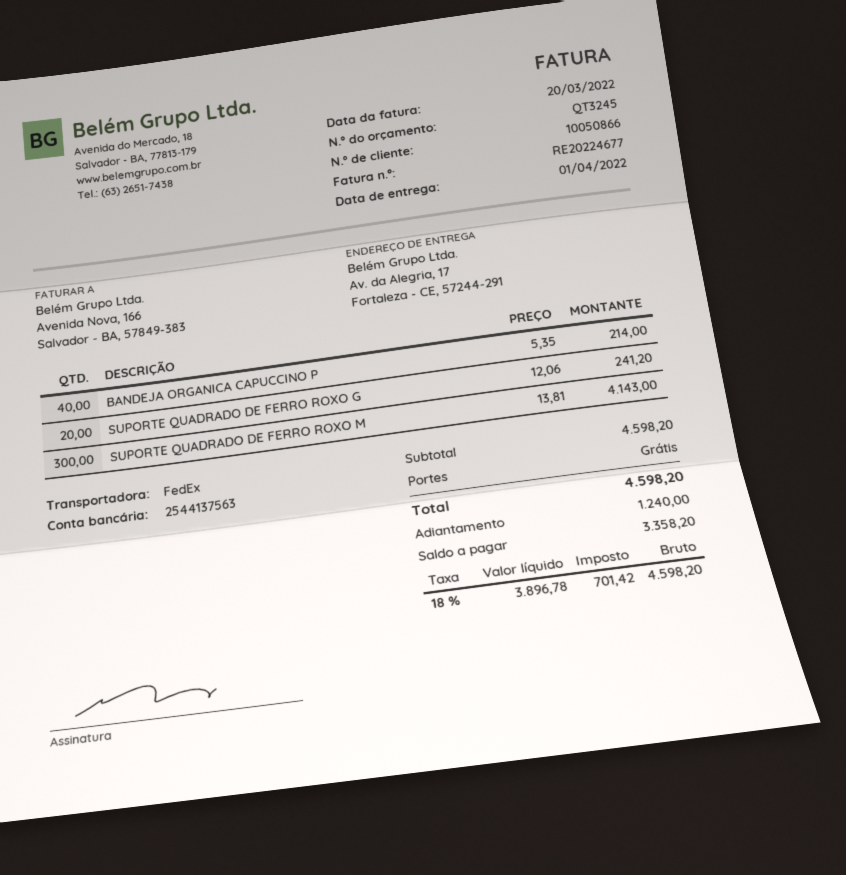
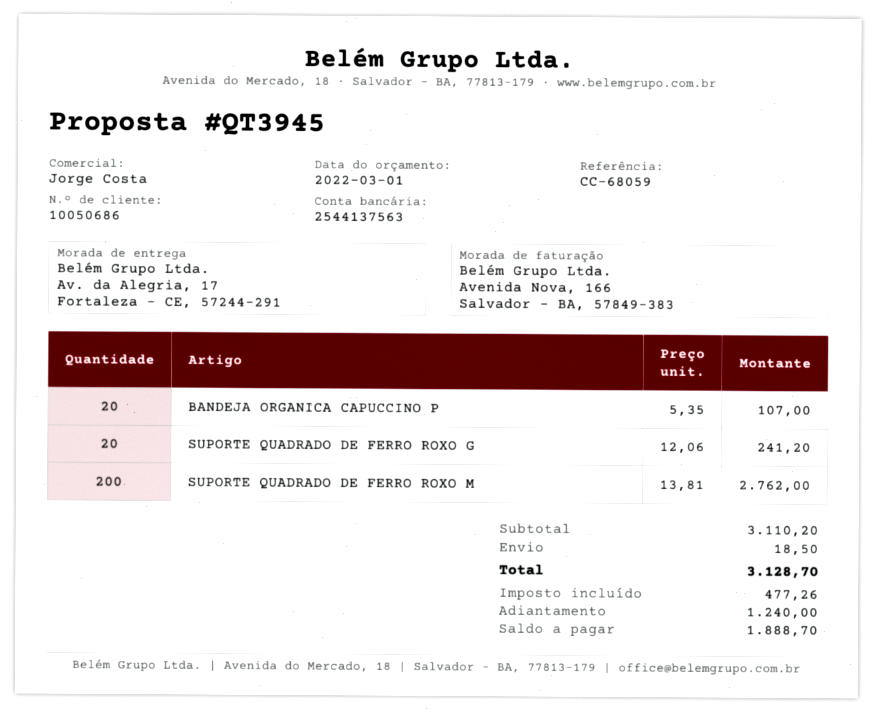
quote number: QT3245 -> QT3945
customer number: 10050866 -> 10050686
BANDEJA ORGANICA CAPUCCINO P: 40 x 5.35 = 214.00 -> 20 x 5.35 = 107.00
SUPORTE QUADRADO DE FERRO ROXO M: 300 x 13.81 = 4143.00 -> 200 x 13.81 = 2762.00
subtotal: 4598.20 -> 3110.20
shipping: 0.00 -> 18.50
tax: 701.42 -> 477.26
total: 4598.20 -> 3128.70
balance: 3358.20 -> 1888.70

